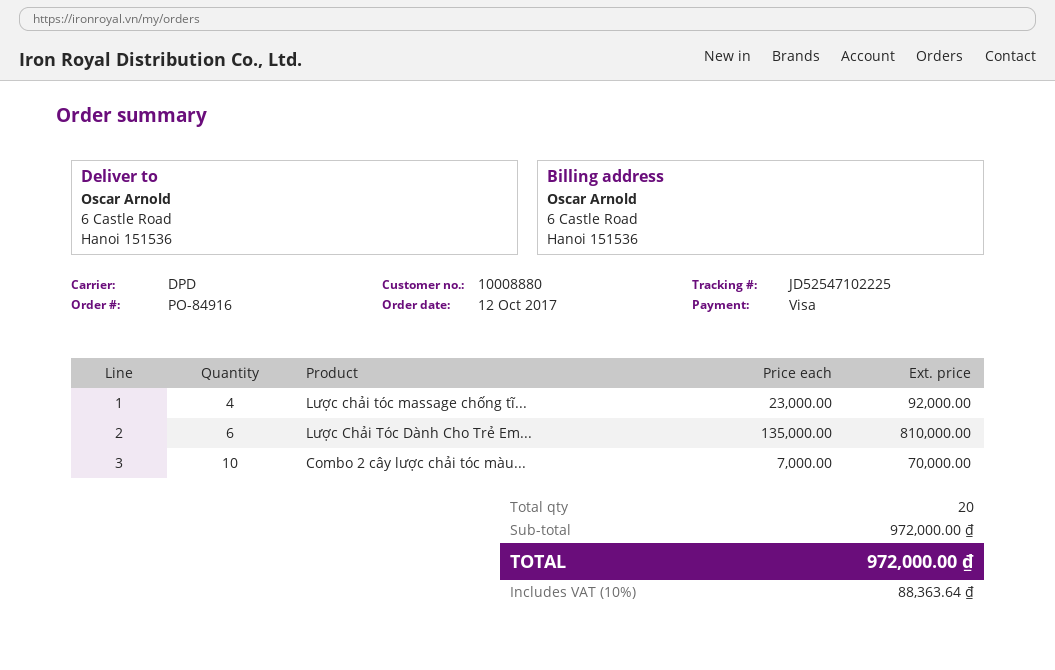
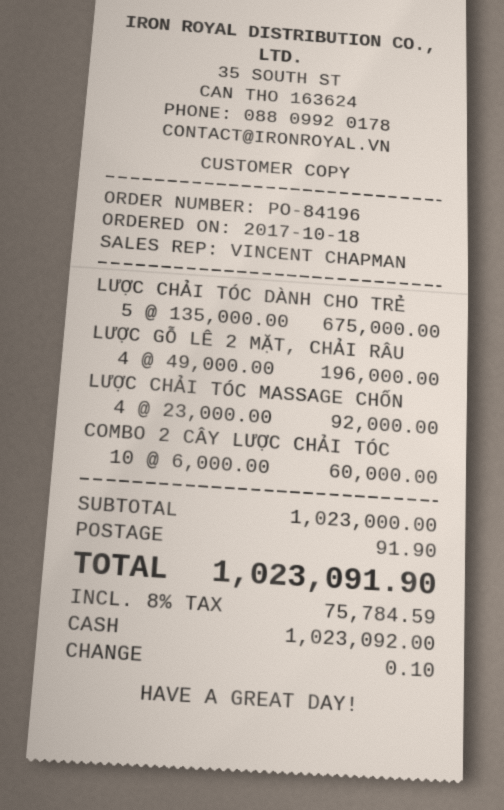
order number: PO-84916 -> PO-84196
order date: 2017-10-12 -> 2017-10-18
payment method: Visa -> cash
Lược Chải Tóc Dành Cho Trẻ Em...: 6 x 135000.00 = 810000.00 -> 5 x 135000.00 = 675000.00
Combo 2 cây lược chải tóc màu...: 10 x 7000.00 = 70000.00 -> 10 x 6000.00 = 60000.00
LƯỢC GỖ LÊ 2 MẶT, CHẢI RÂU: none -> 4 x 49000.00 = 196000.00
subtotal: 972000.00 -> 1023000.00
shipping: none -> 91.90
tax: 10% = 88363.64 -> 8% = 75784.59
total: 972000.00 -> 1023091.90

